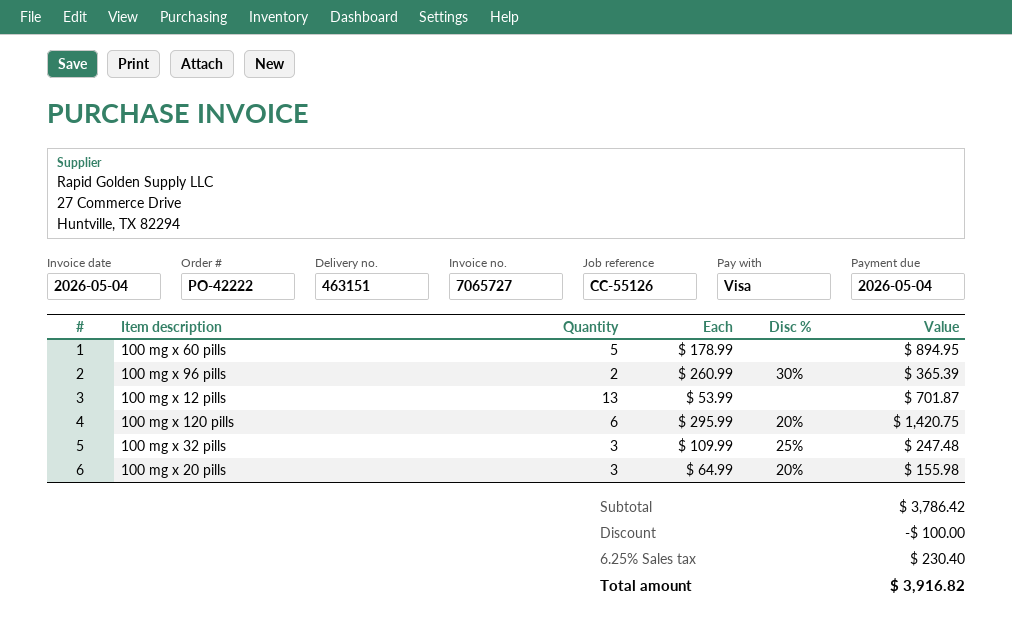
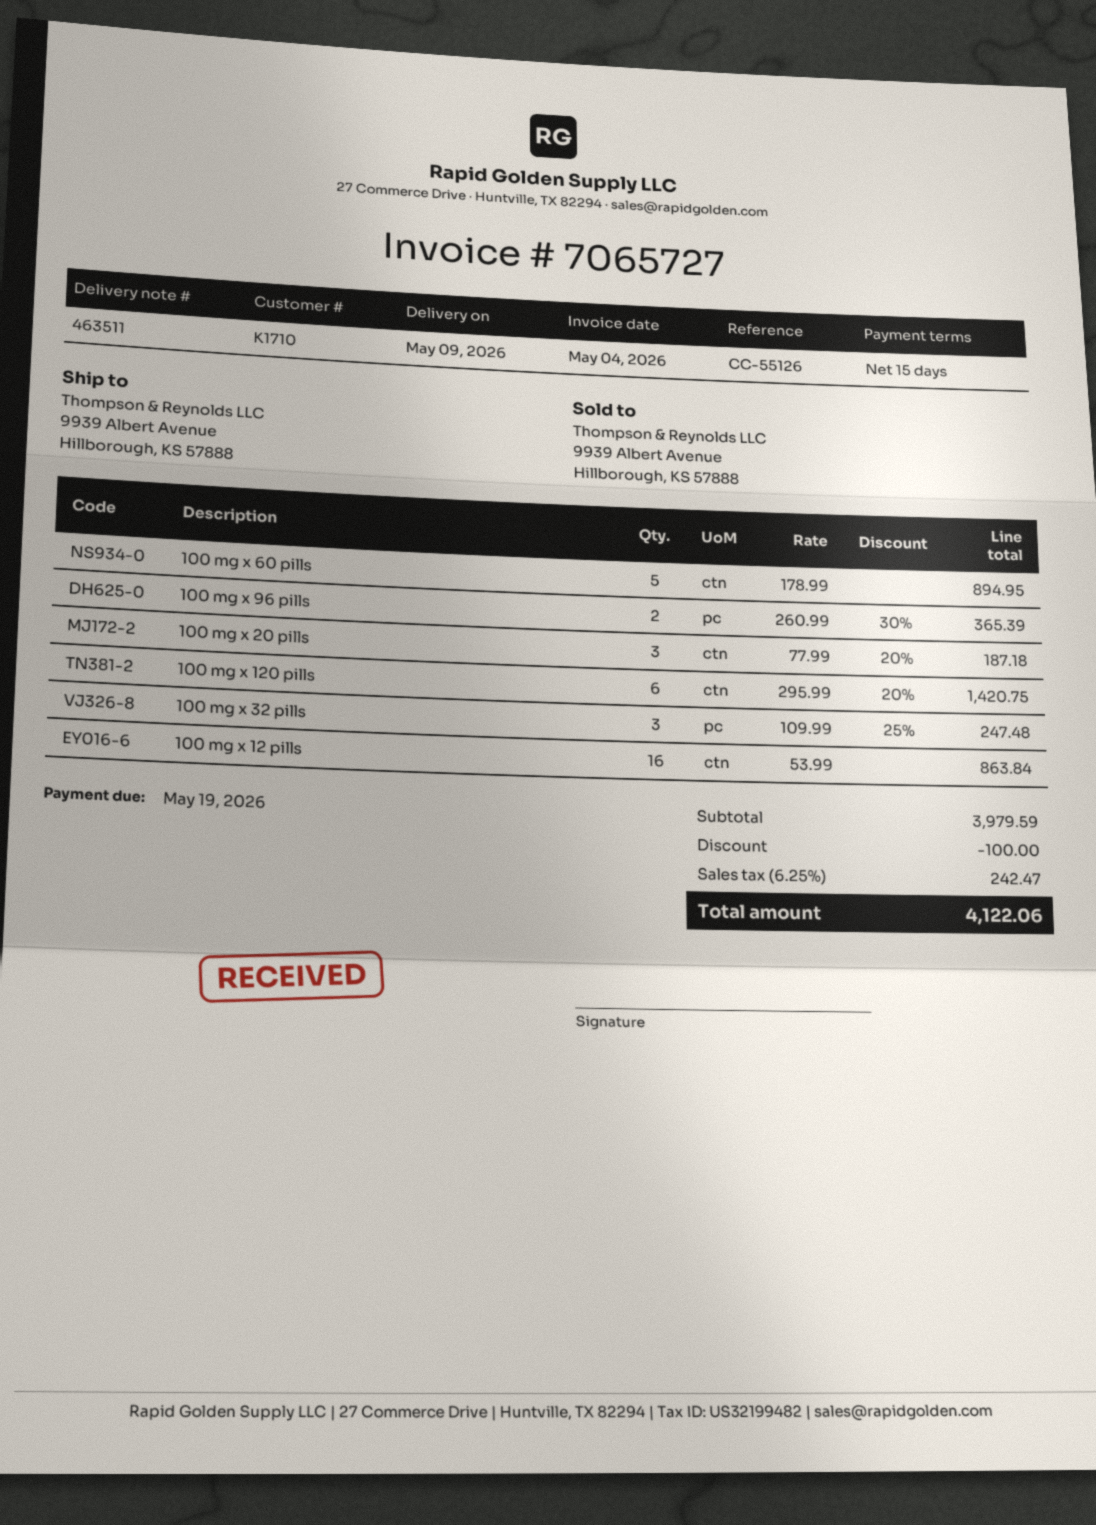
delivery note number: 463151 -> 463511
due date: 2026-05-04 -> 2026-05-19
100 mg x 12 pills: 13 x 53.99 = 701.87 -> 16 x 53.99 = 863.84
100 mg x 20 pills: 3 x 64.99 - 20% = 155.98 -> 3 x 77.99 - 20% = 187.18
subtotal: 3786.42 -> 3979.59
tax: 6.25% = 230.40 -> 6.25% = 242.47
total: 3916.82 -> 4122.06

